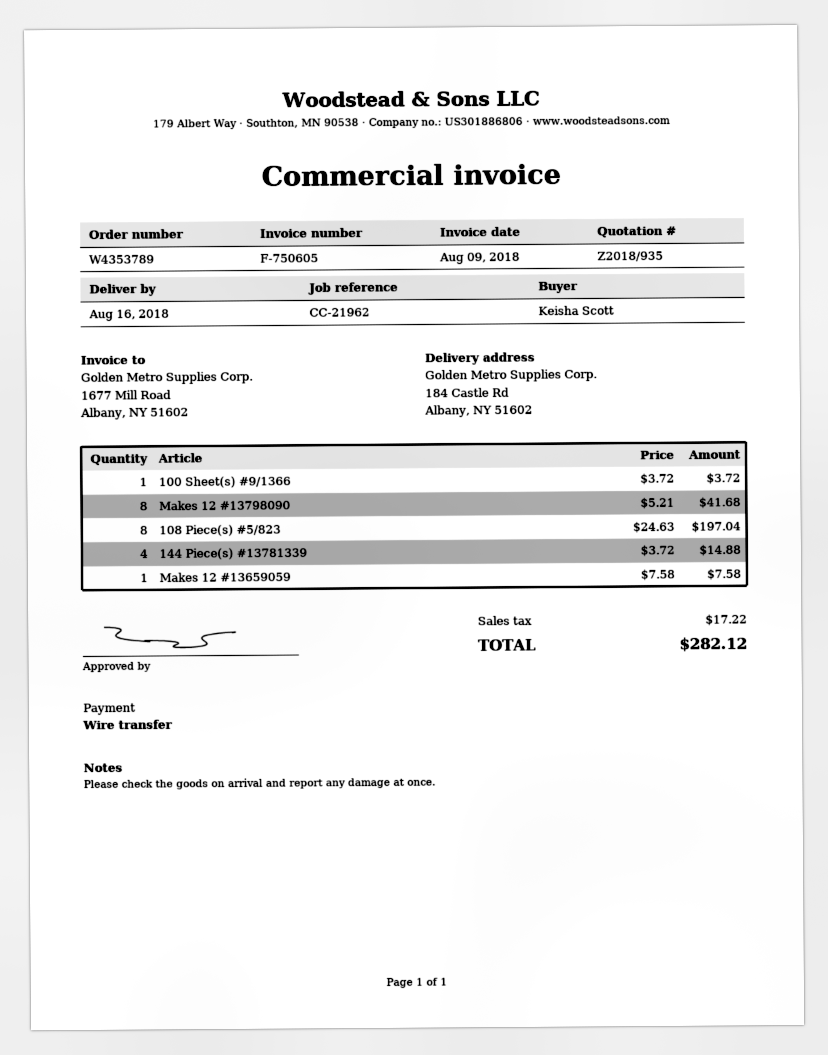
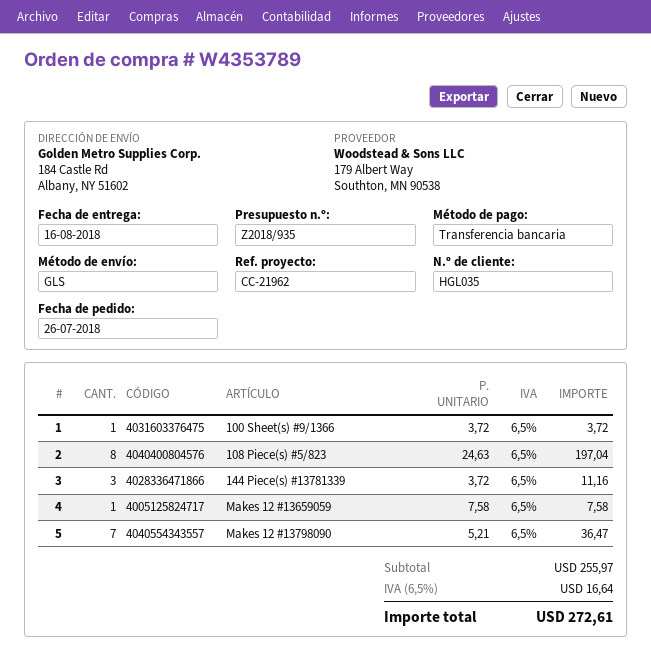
Makes 12 #13798090: 8 x 5.21 = 41.68 -> 7 x 5.21 = 36.47
144 Piece(s) #13781339: 4 x 3.72 = 14.88 -> 3 x 3.72 = 11.16
tax: 17.22 -> 16.64
total: 282.12 -> 272.61

